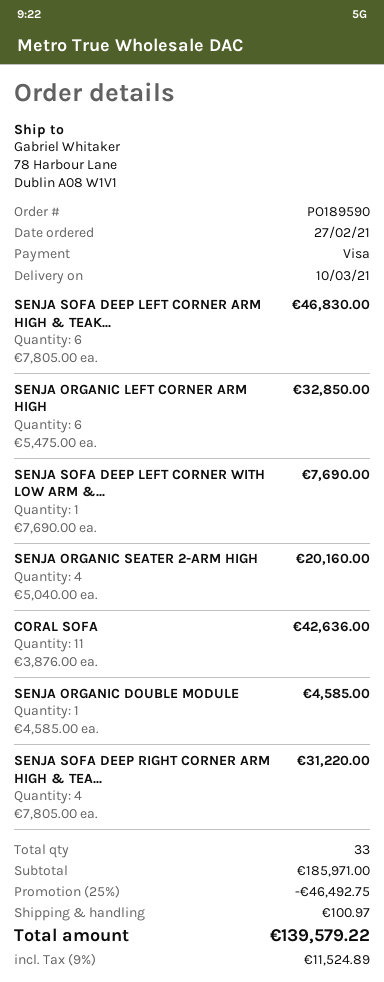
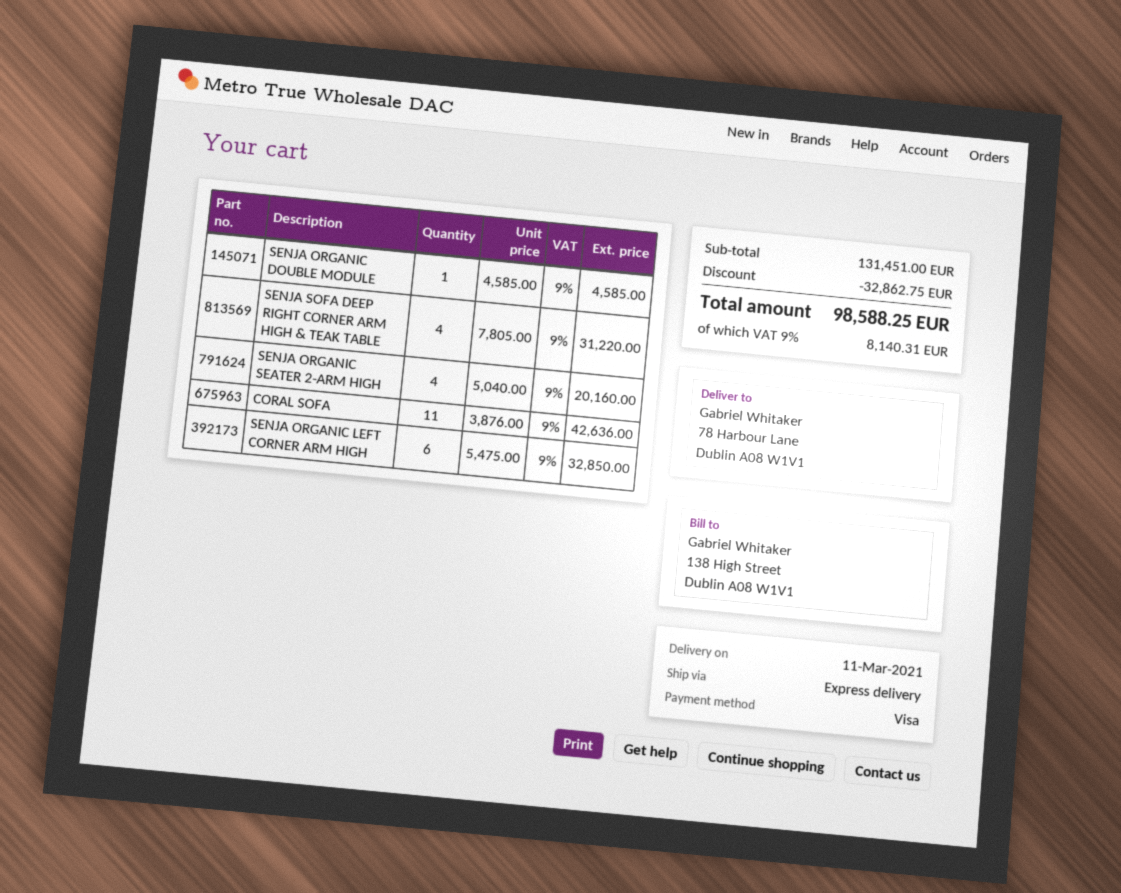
delivery date: 2021-03-10 -> 2021-03-11
SENJA SOFA DEEP LEFT CORNER ARM HIGH & TEAK...: 6 x 7805.00 = 46830.00 -> none
SENJA SOFA DEEP LEFT CORNER WITH LOW ARM &...: 1 x 7690.00 = 7690.00 -> none
subtotal: 185971.00 -> 131451.00
discount: 46492.75 -> 32862.75
shipping: 100.97 -> none
tax: 9% = 11524.89 -> 9% = 8140.31
total: 139579.22 -> 98588.25

